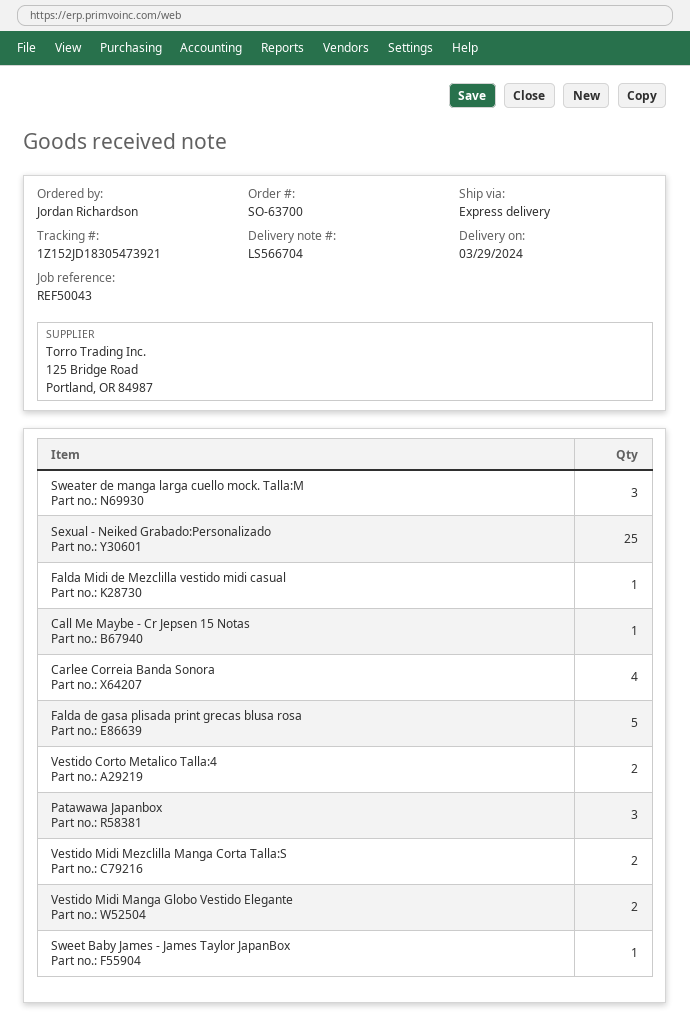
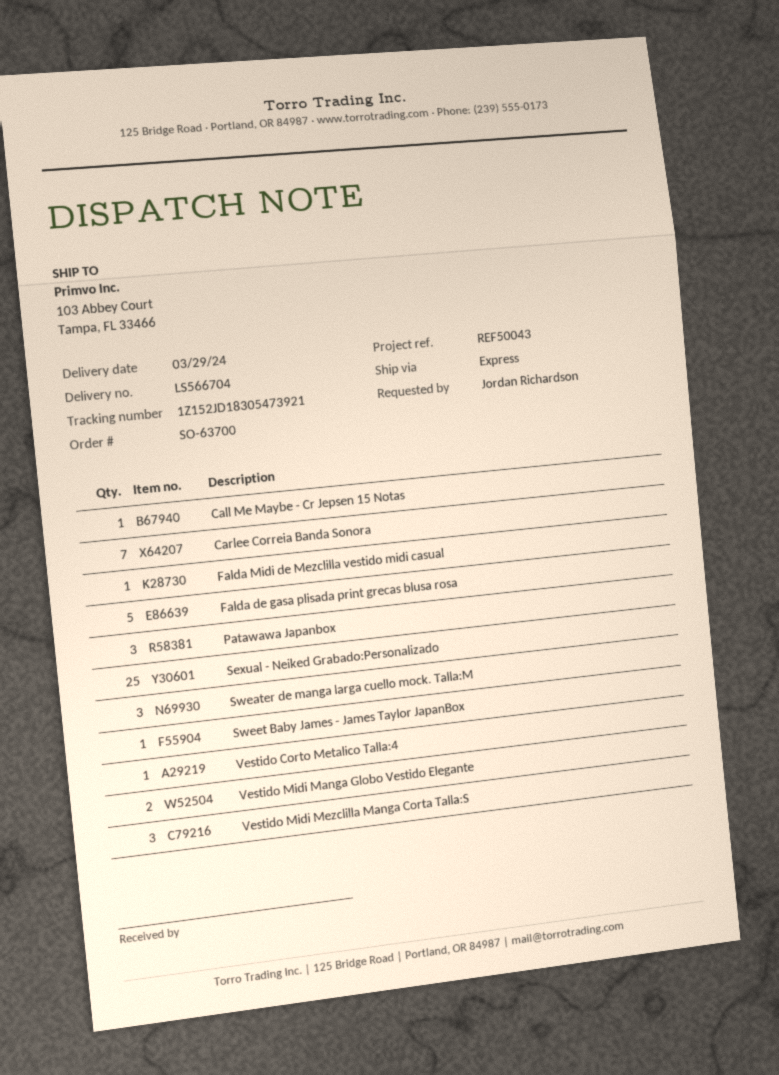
Carlee Correia Banda Sonora: 4 -> 7
Vestido Corto Metalico Talla:4: 2 -> 1
Vestido Midi Mezclilla Manga Corta Talla:S: 2 -> 3

